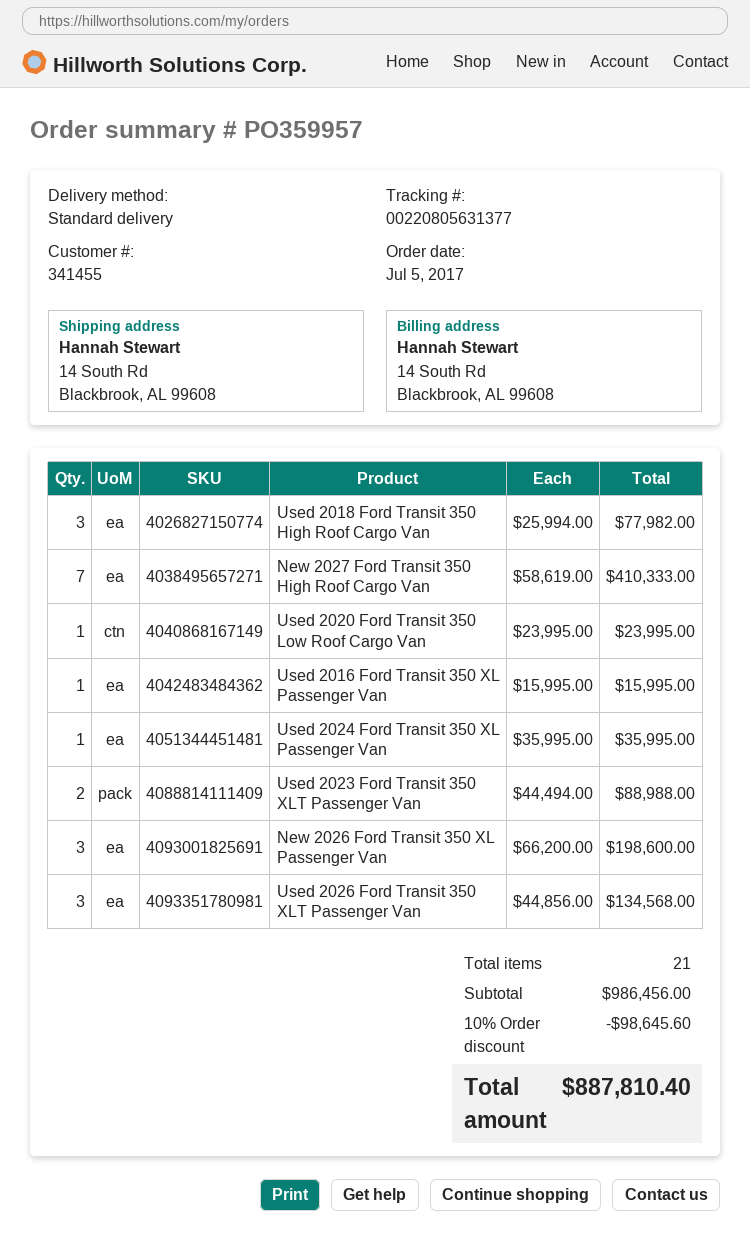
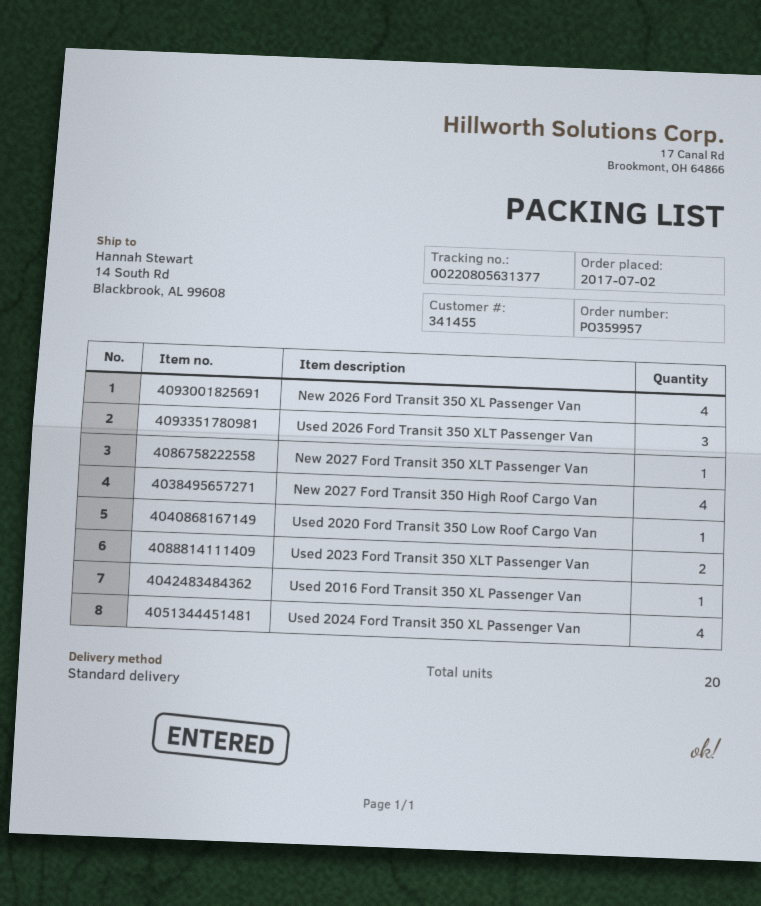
order date: 2017-07-05 -> 2017-07-02
Used 2018 Ford Transit 350 High Roof Cargo Van: 3 -> none
New 2027 Ford Transit 350 High Roof Cargo Van: 7 -> 4
Used 2024 Ford Transit 350 XL Passenger Van: 1 -> 4
New 2026 Ford Transit 350 XL Passenger Van: 3 -> 4
New 2027 Ford Transit 350 XLT Passenger Van: none -> 1
total quantity: 21 -> 20

